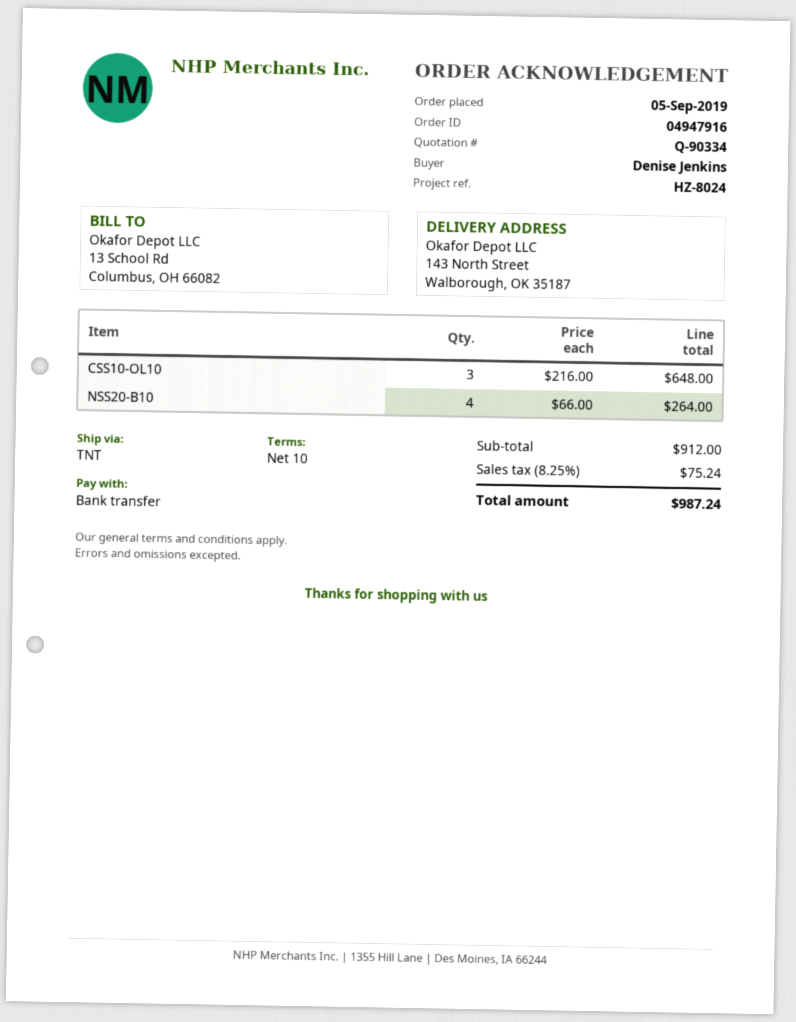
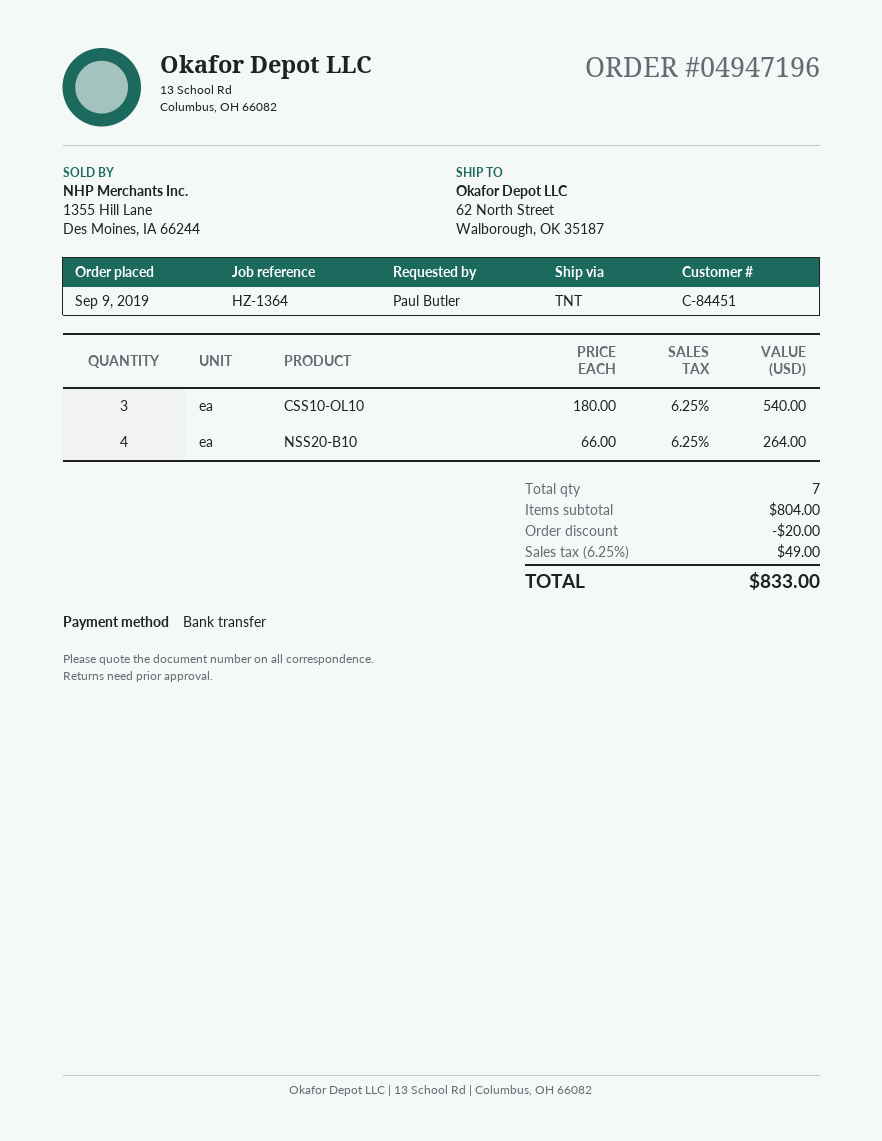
order number: 04947916 -> 04947196
order date: 2019-09-05 -> 2019-09-09
reference: HZ-8024 -> HZ-1364
ordered by: Denise Jenkins -> Paul Butler
ship to: 143 North Street, Walborough, OK 35187 -> 62 North Street, Walborough, OK 35187
CSS10-OL10: 3 x 216.00 = 648.00 -> 3 x 180.00 = 540.00
subtotal: 912.00 -> 804.00
discount: none -> 20.00
tax: 8.25% = 75.24 -> 6.25% = 49.00
total: 987.24 -> 833.00

